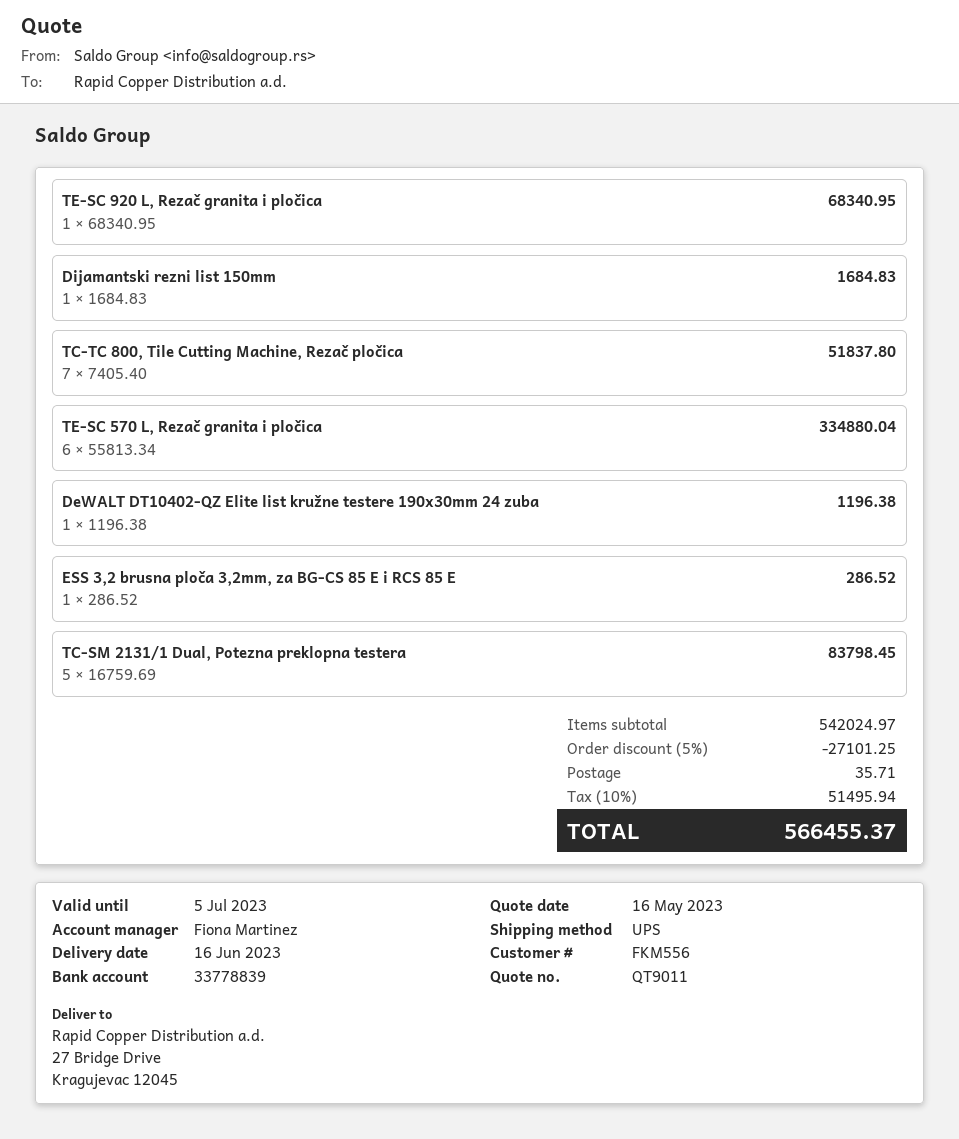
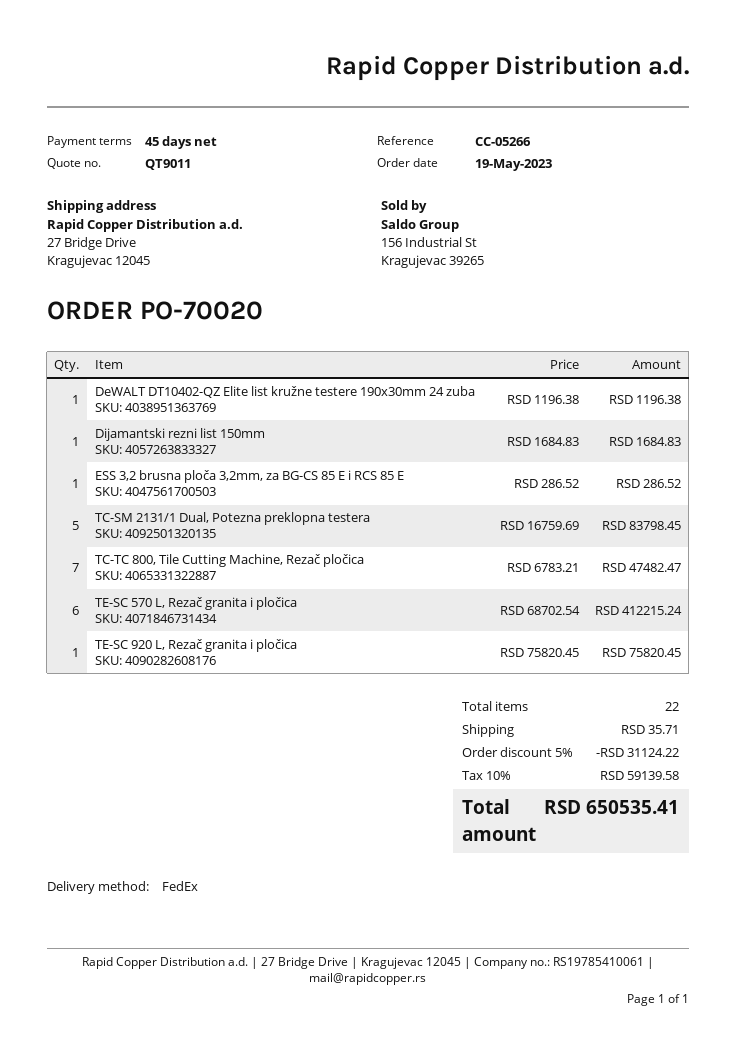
shipping method: UPS -> FedEx
TE-SC 920 L, Rezač granita i pločica: 1 x 68340.95 = 68340.95 -> 1 x 75820.45 = 75820.45
TC-TC 800, Tile Cutting Machine, Rezač pločica: 7 x 7405.40 = 51837.80 -> 7 x 6783.21 = 47482.47
TE-SC 570 L, Rezač granita i pločica: 6 x 55813.34 = 334880.04 -> 6 x 68702.54 = 412215.24
discount: 5% = 27101.25 -> 5% = 31124.22
tax: 10% = 51495.94 -> 10% = 59139.58
total: 566455.37 -> 650535.41

